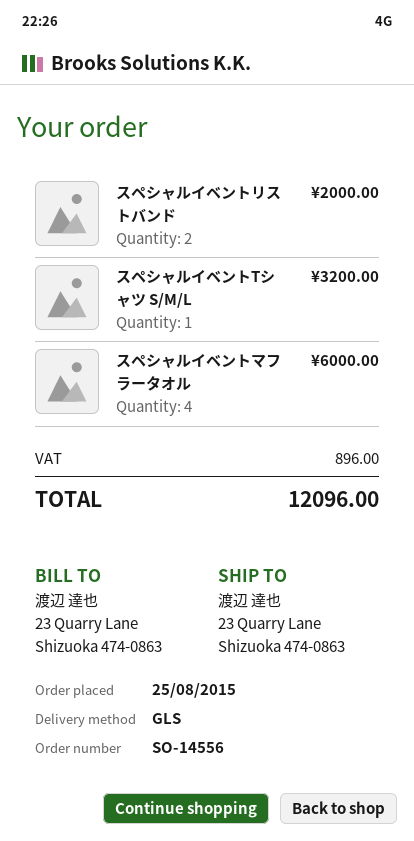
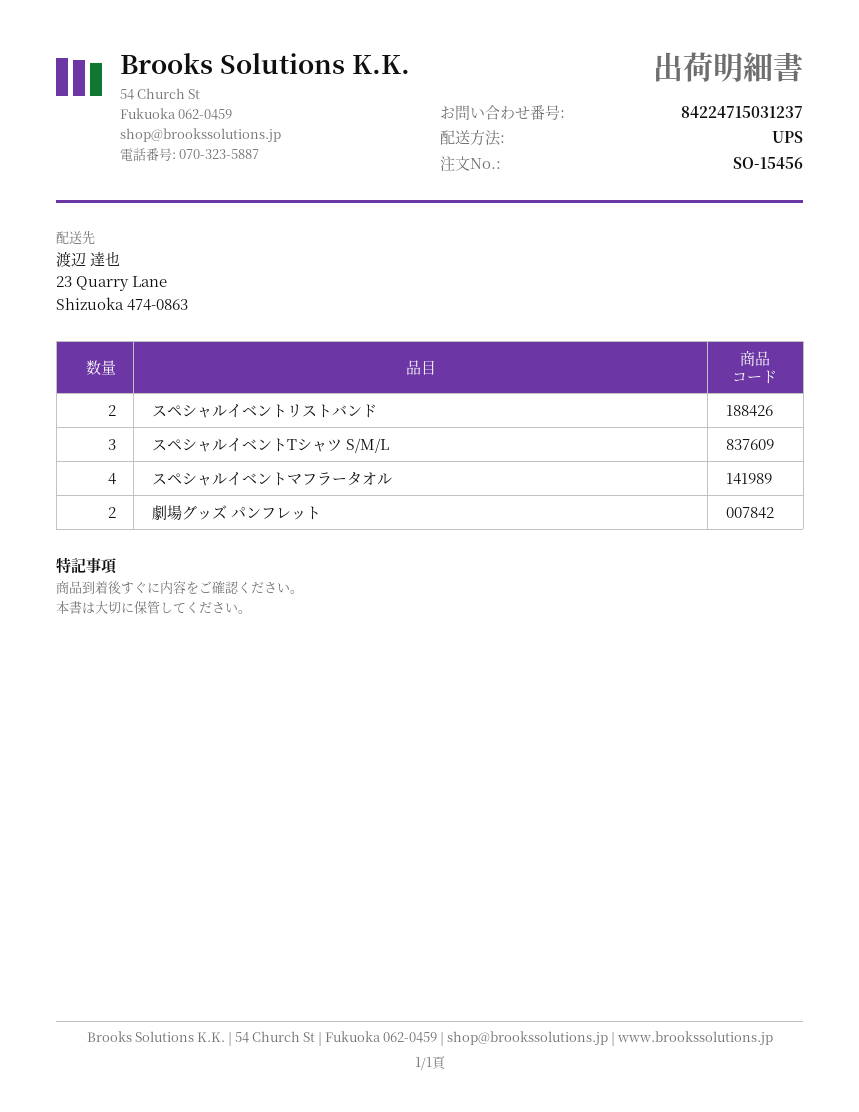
order number: SO-14556 -> SO-15456
shipping method: GLS -> UPS
スペシャルイベントTシャツ S/M/L: 1 -> 3
劇場グッズ パンフレット: none -> 2

